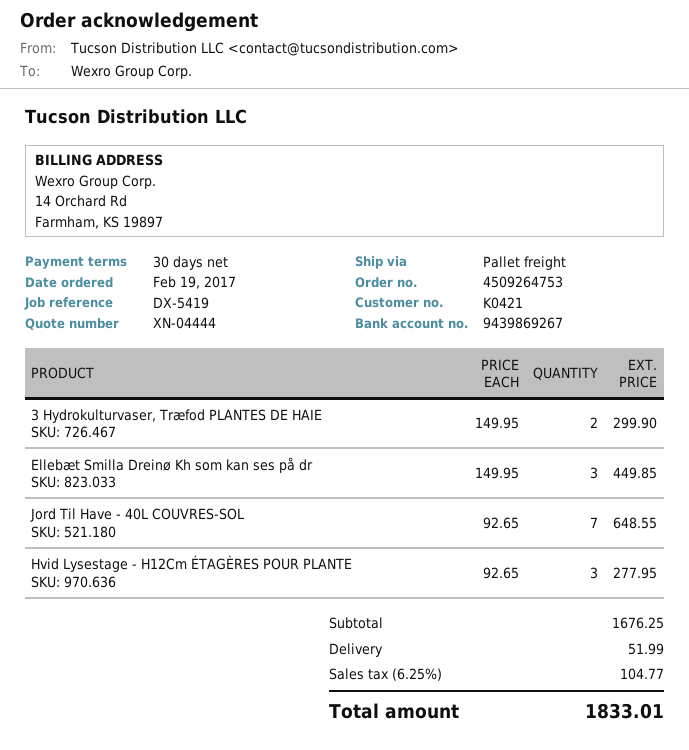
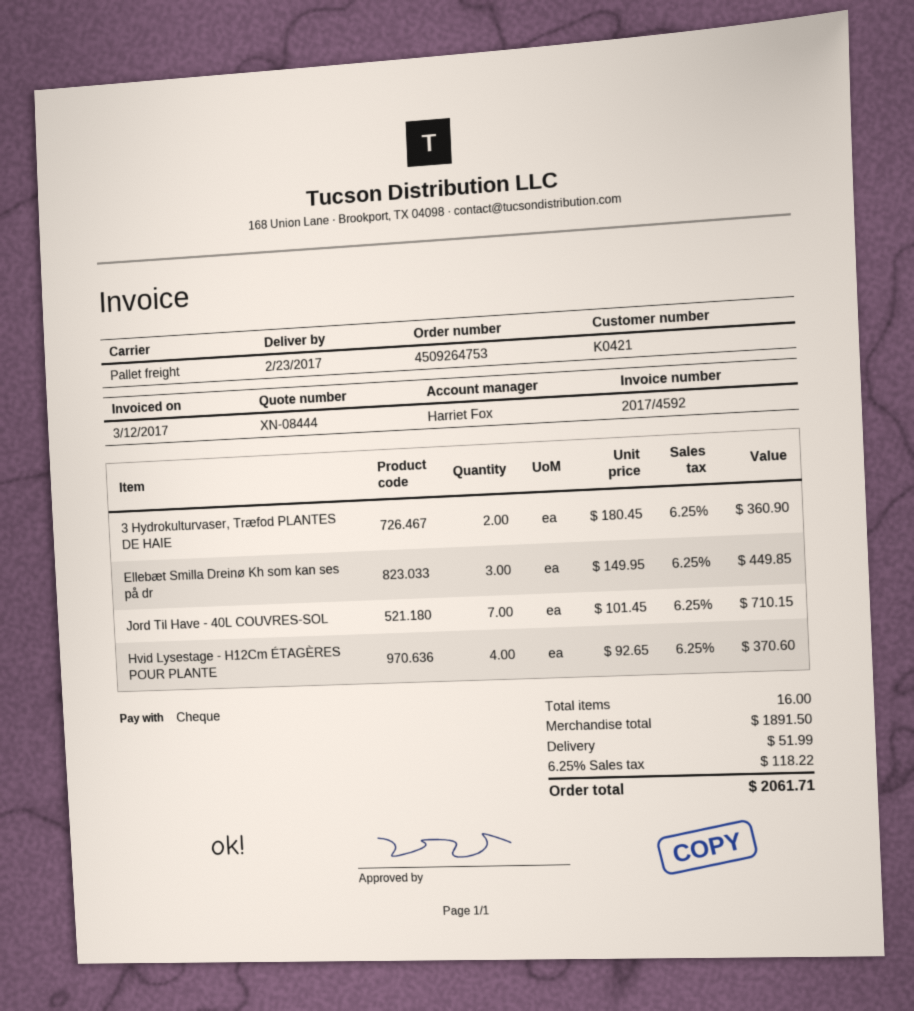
quote number: XN-04444 -> XN-08444
3 Hydrokulturvaser, Træfod PLANTES DE HAIE: 2 x 149.95 = 299.90 -> 2 x 180.45 = 360.90
Jord Til Have - 40L COUVRES-SOL: 7 x 92.65 = 648.55 -> 7 x 101.45 = 710.15
Hvid Lysestage - H12Cm ÉTAGÈRES POUR PLANTE: 3 x 92.65 = 277.95 -> 4 x 92.65 = 370.60
subtotal: 1676.25 -> 1891.50
tax: 6.25% = 104.77 -> 6.25% = 118.22
total: 1833.01 -> 2061.71

